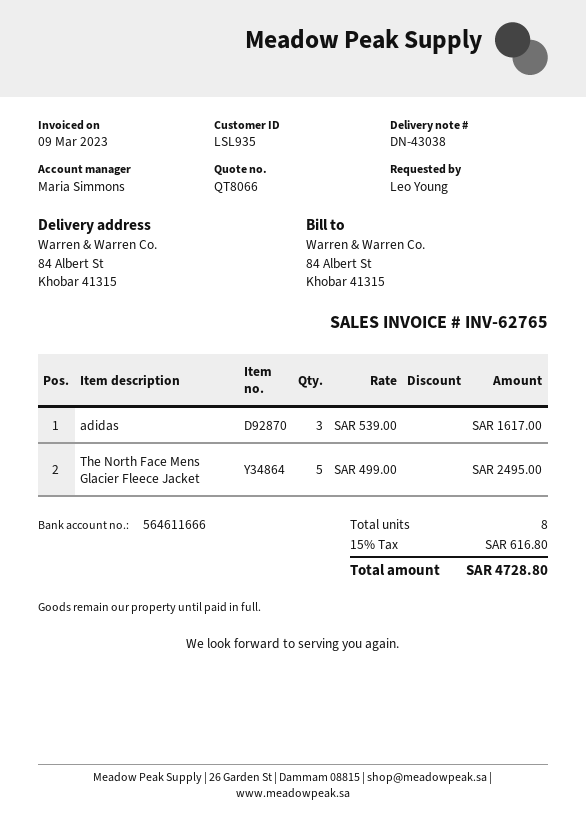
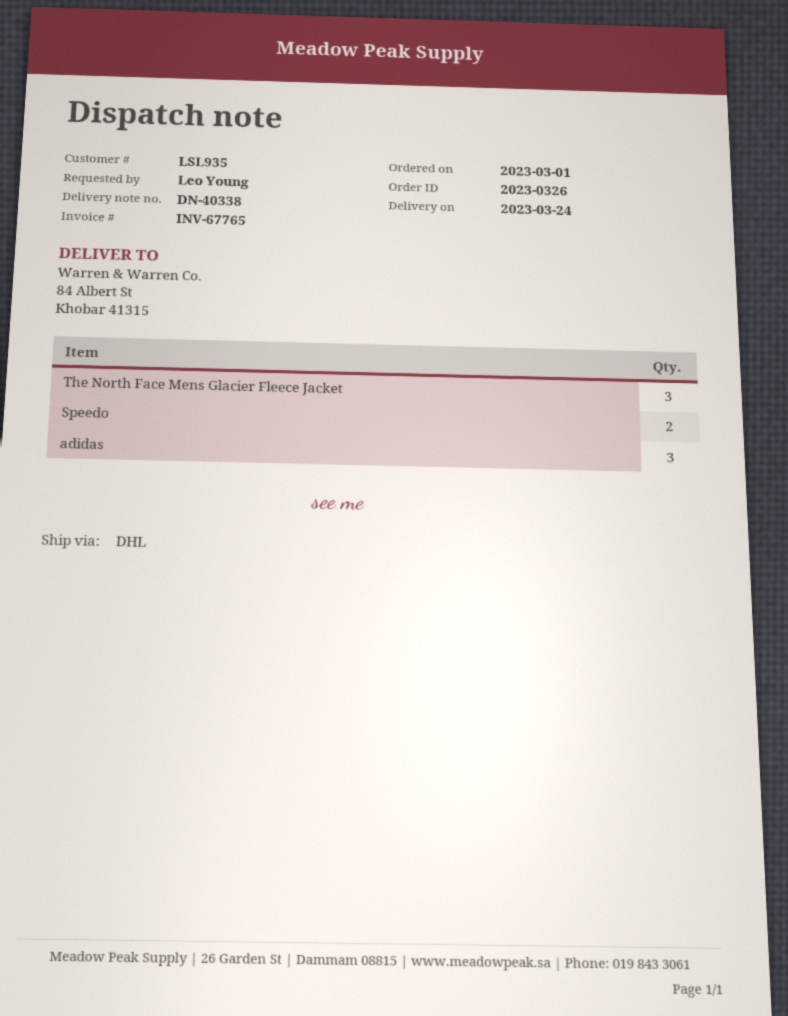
delivery note number: DN-43038 -> DN-40338
invoice number: INV-62765 -> INV-67765
The North Face Mens Glacier Fleece Jacket: 5 -> 3
Speedo: none -> 2

